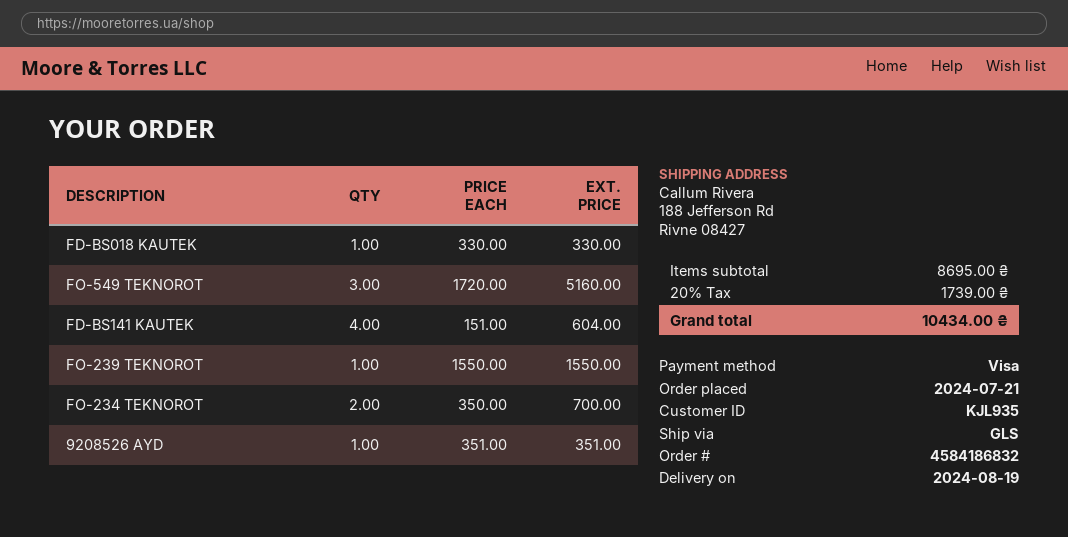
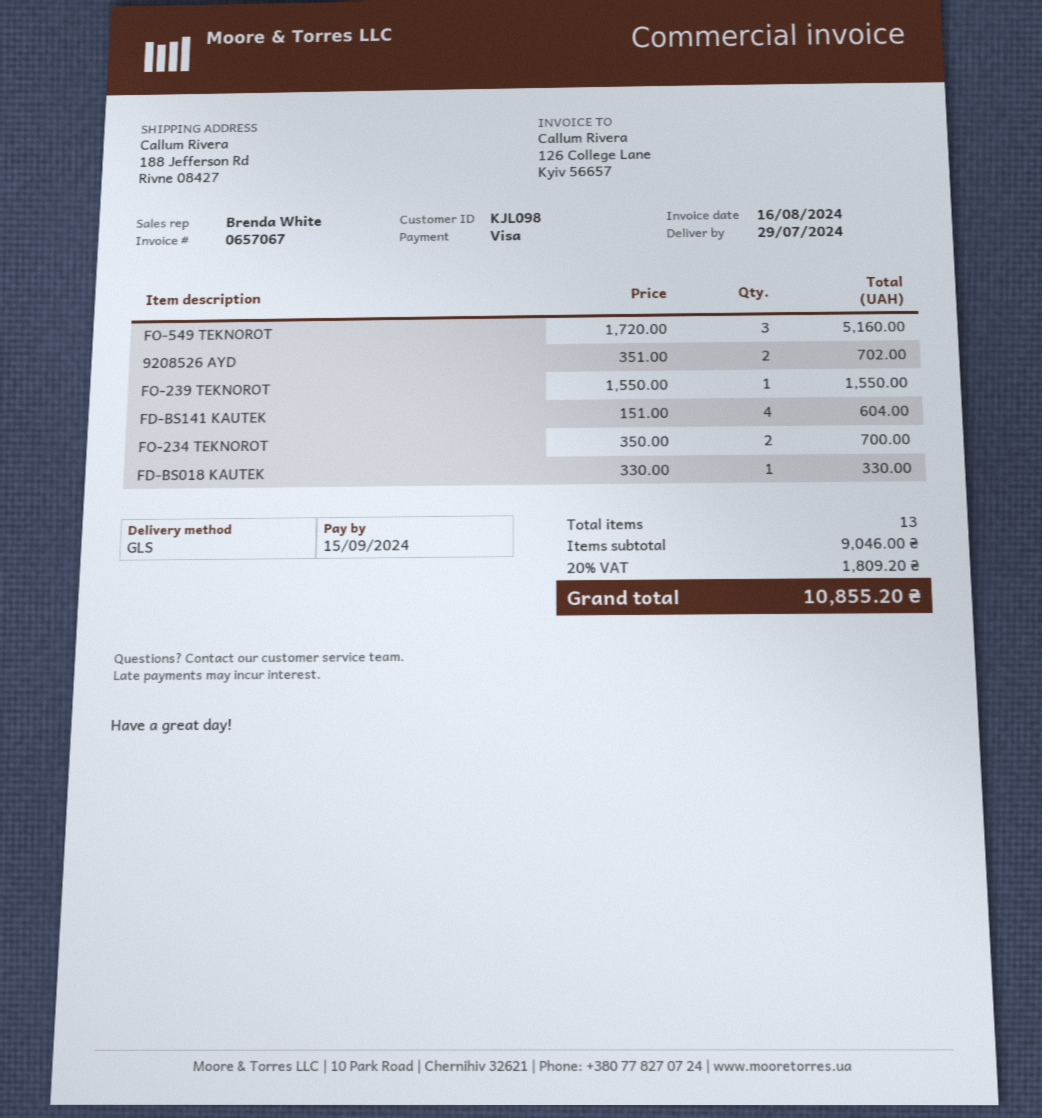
delivery date: 2024-08-19 -> 2024-07-29
customer number: KJL935 -> KJL098
9208526 AYD: 1 x 351.00 = 351.00 -> 2 x 351.00 = 702.00
subtotal: 8695.00 -> 9046.00
tax: 20% = 1739.00 -> 20% = 1809.20
total: 10434.00 -> 10855.20

